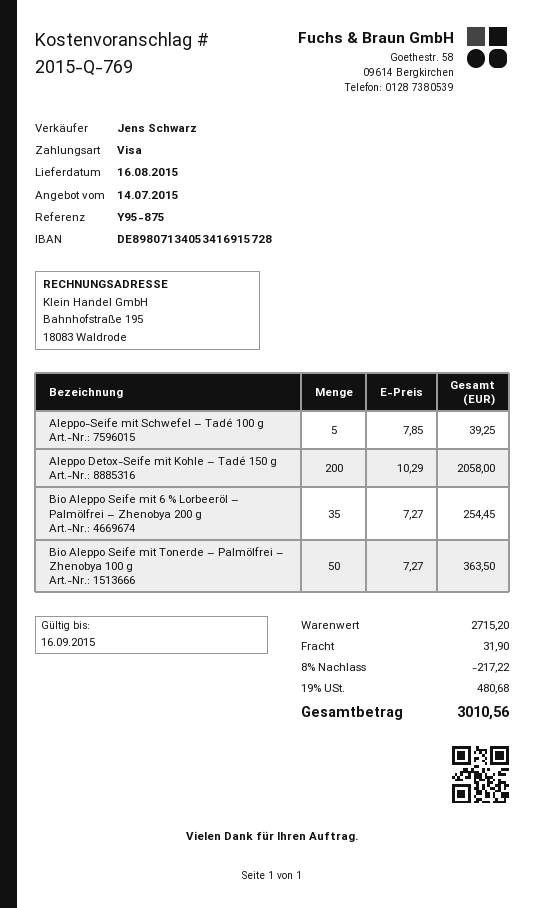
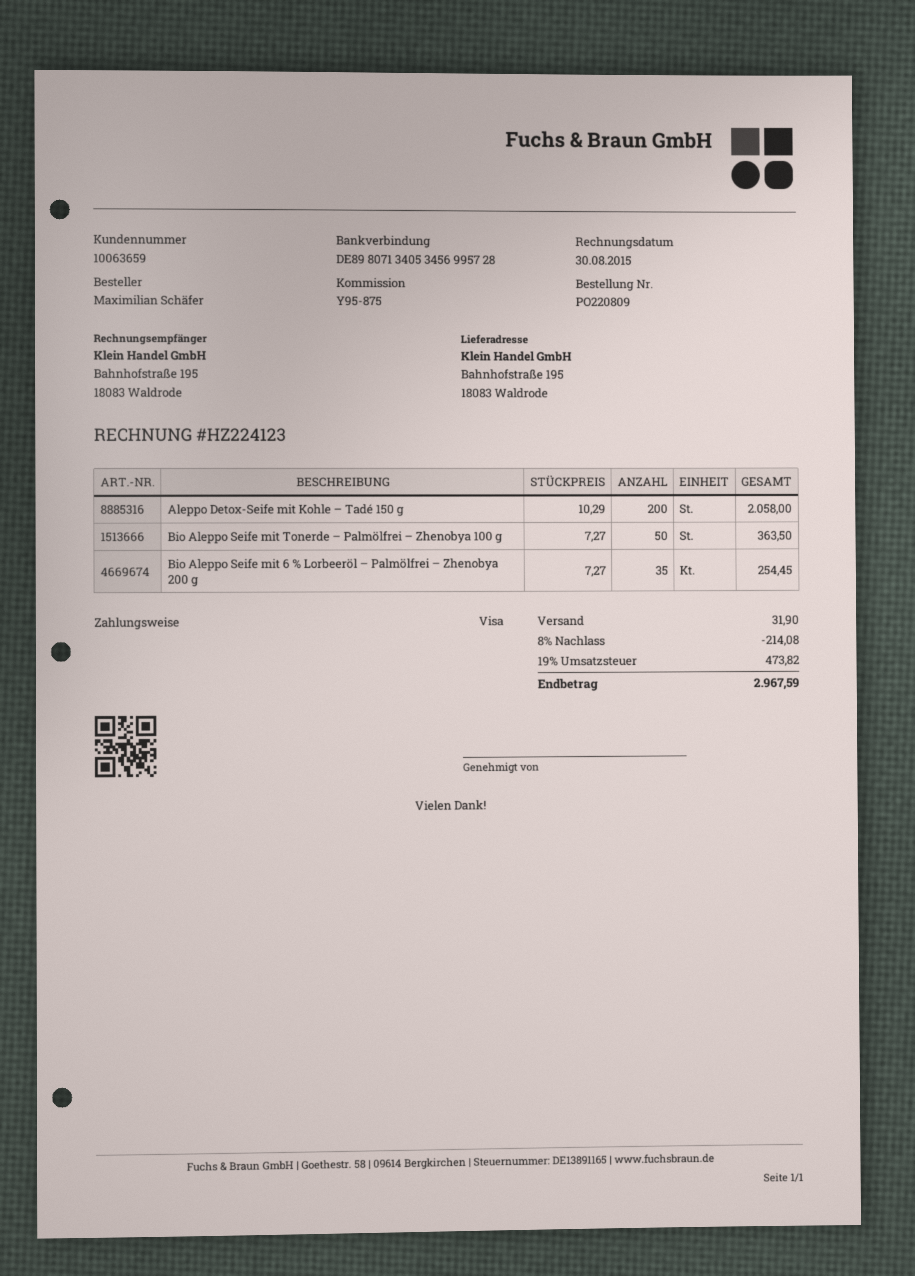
bank account: DE89807134053416915728 -> DE89807134053456995728
Aleppo-Seife mit Schwefel – Tadé 100 g: 5 x 7.85 = 39.25 -> none
discount: 8% = 217.22 -> 8% = 214.08
tax: 19% = 480.68 -> 19% = 473.82
total: 3010.56 -> 2967.59

